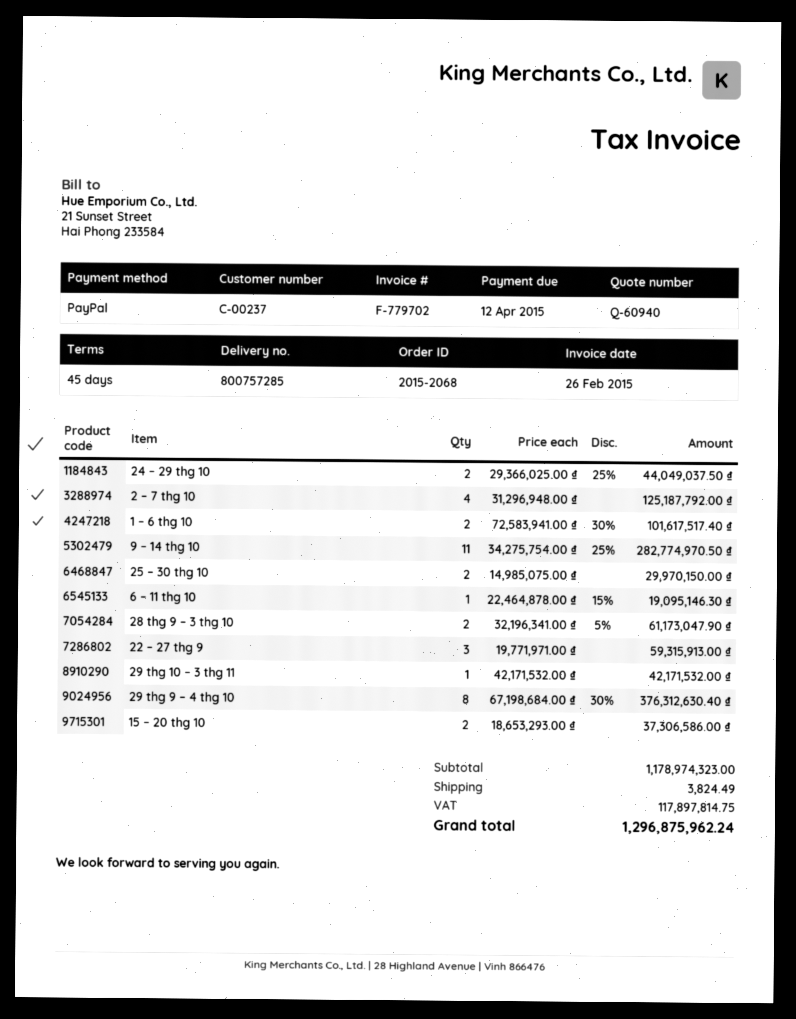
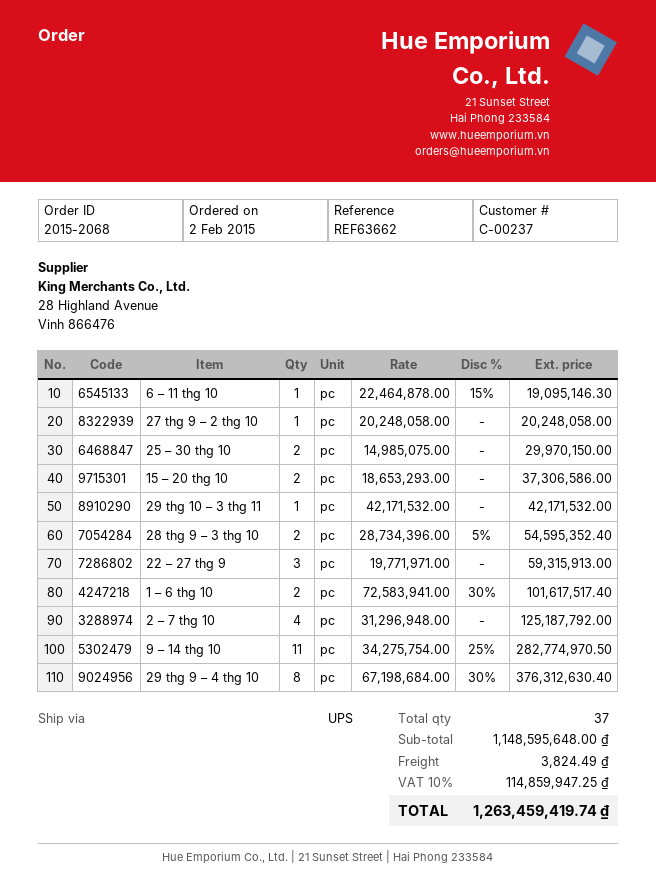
24 – 29 thg 10: 2 x 29366025.00 - 25% = 44049037.50 -> none
28 thg 9 – 3 thg 10: 2 x 32196341.00 - 5% = 61173047.90 -> 2 x 28734396.00 - 5% = 54595352.40
27 thg 9 – 2 thg 10: none -> 1 x 20248058.00 = 20248058.00
subtotal: 1178974323.00 -> 1148595648.00
tax: 117897814.75 -> 114859947.25
total: 1296875962.24 -> 1263459419.74

